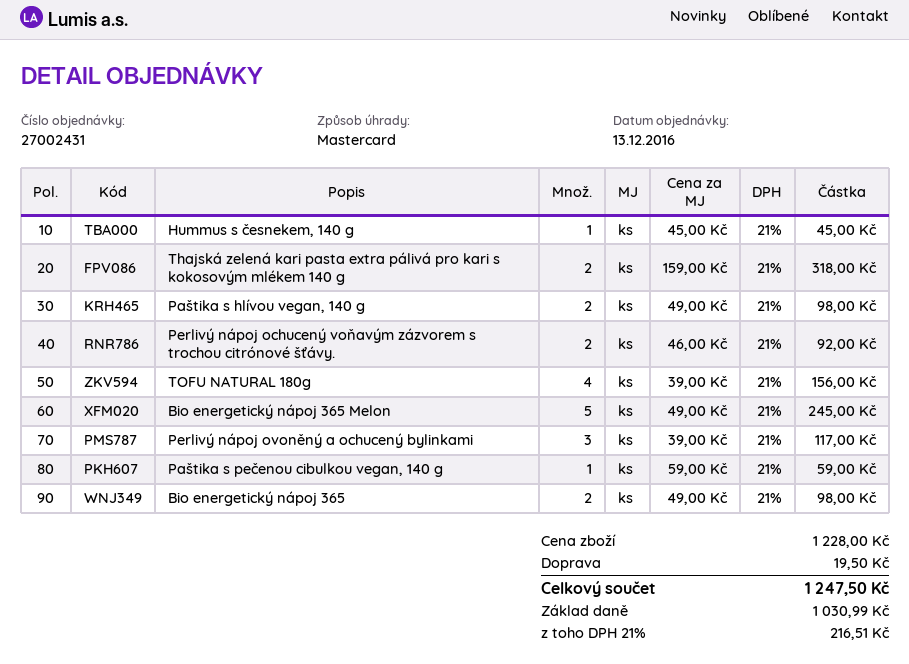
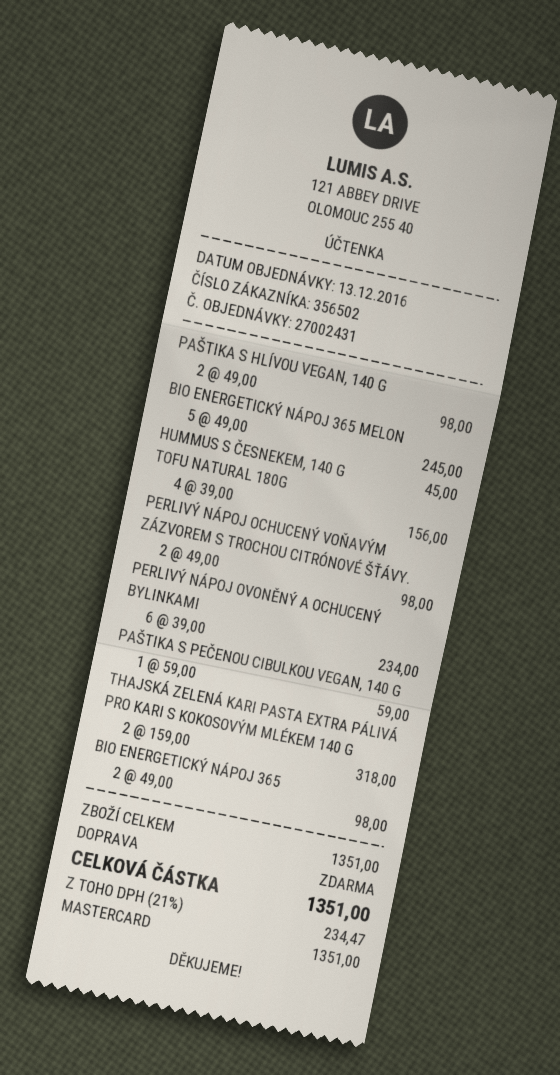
Perlivý nápoj ochucený voňavým zázvorem s trochou citrónové šťávy.: 2 x 46.00 = 92.00 -> 2 x 49.00 = 98.00
Perlivý nápoj ovoněný a ochucený bylinkami: 3 x 39.00 = 117.00 -> 6 x 39.00 = 234.00
subtotal: 1228.00 -> 1351.00
shipping: 19.50 -> 0.00
tax: 21% = 216.51 -> 21% = 234.47
total: 1247.50 -> 1351.00

